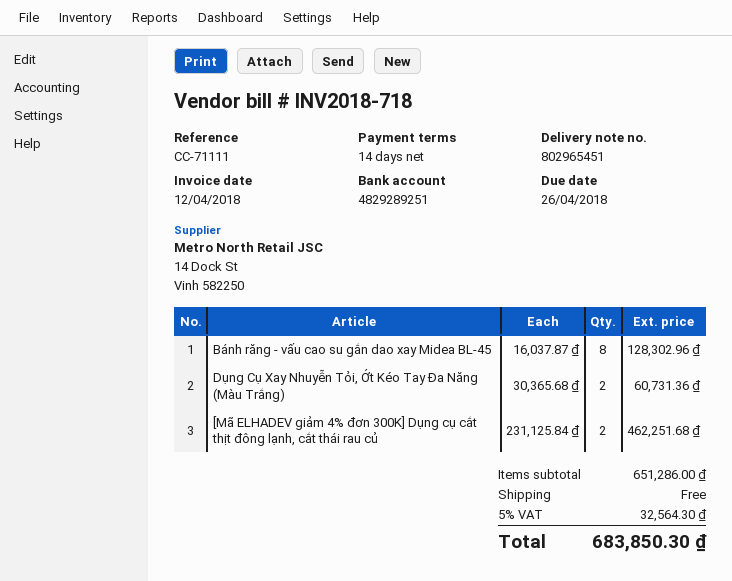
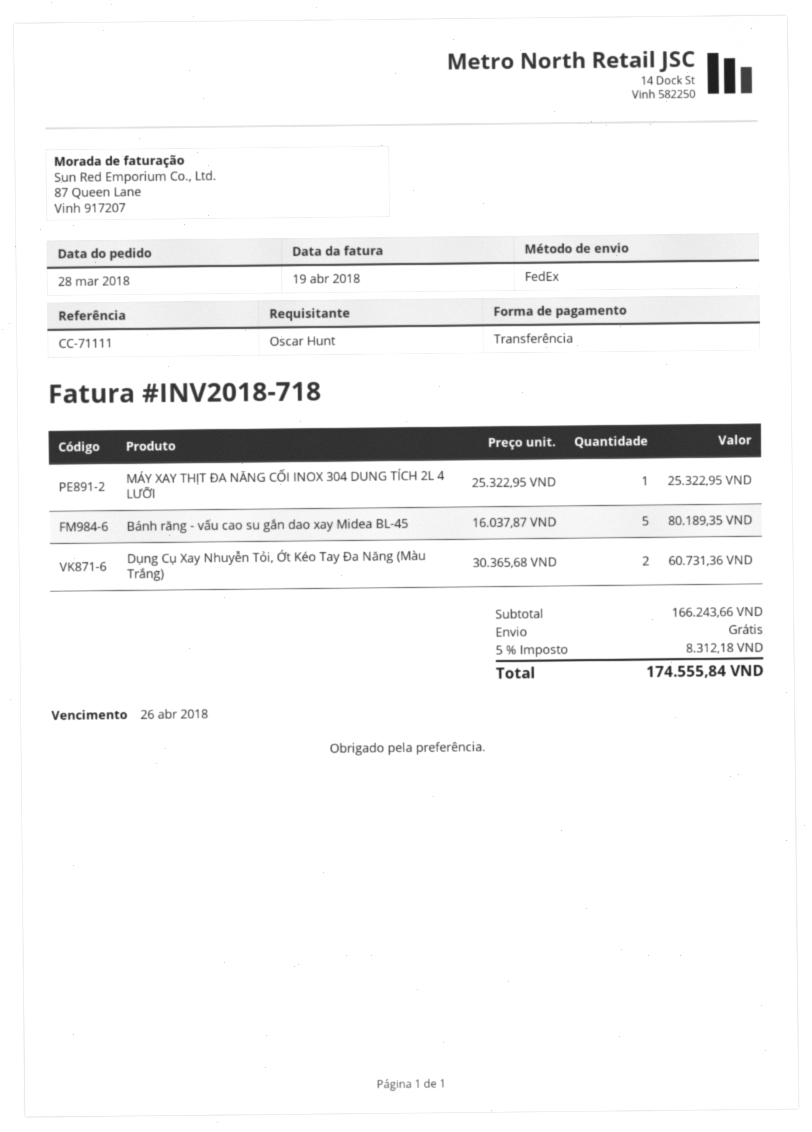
invoice date: 2018-04-12 -> 2018-04-19
Bánh răng - vấu cao su gắn dao xay Midea BL-45: 8 x 16037.87 = 128302.96 -> 5 x 16037.87 = 80189.35
[Mã ELHADEV giảm 4% đơn 300K] Dụng cụ cắt thịt đông lạnh, cắt thái rau củ: 2 x 231125.84 = 462251.68 -> none
MÁY XAY THỊT ĐA NĂNG CỐI INOX 304 DUNG TÍCH 2L 4 LƯỠI: none -> 1 x 25322.95 = 25322.95
subtotal: 651286.00 -> 166243.66
tax: 5% = 32564.30 -> 5% = 8312.18
total: 683850.30 -> 174555.84

